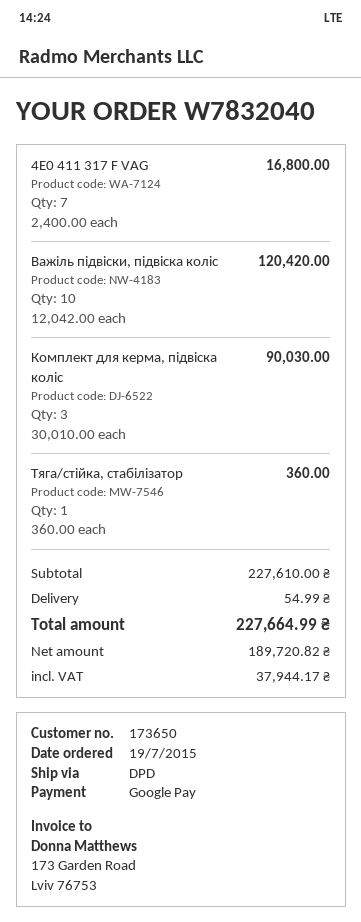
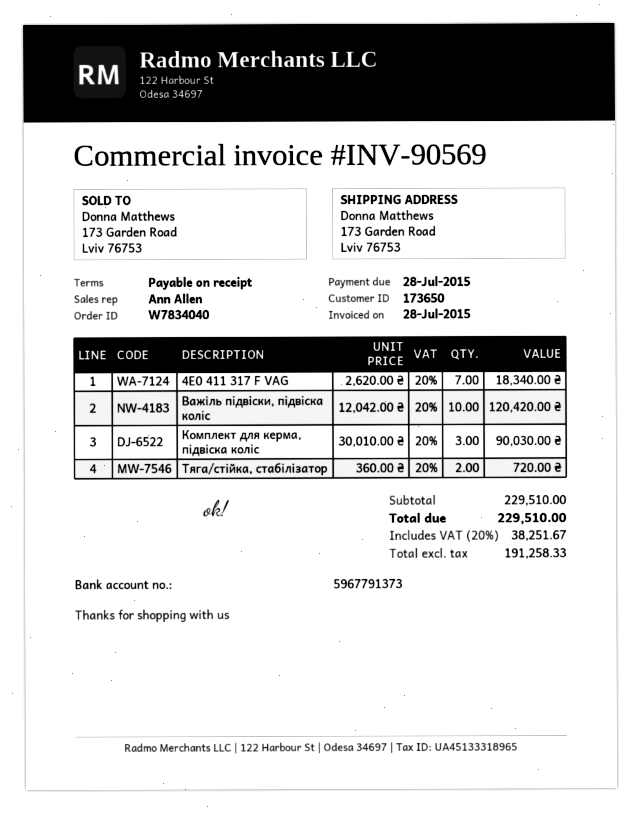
order number: W7832040 -> W7834040
4E0 411 317 F VAG: 7 x 2400.00 = 16800.00 -> 7 x 2620.00 = 18340.00
Тяга/стійка, стабілізатор: 1 x 360.00 = 360.00 -> 2 x 360.00 = 720.00
subtotal: 227610.00 -> 229510.00
shipping: 54.99 -> none
net: 189720.82 -> 191258.33
tax: 37944.17 -> 38251.67
total: 227664.99 -> 229510.00

